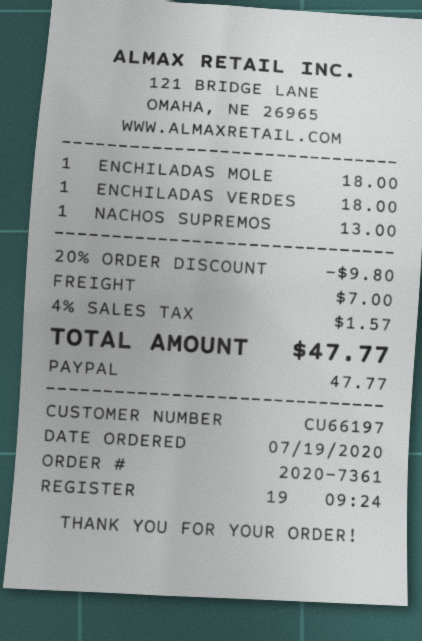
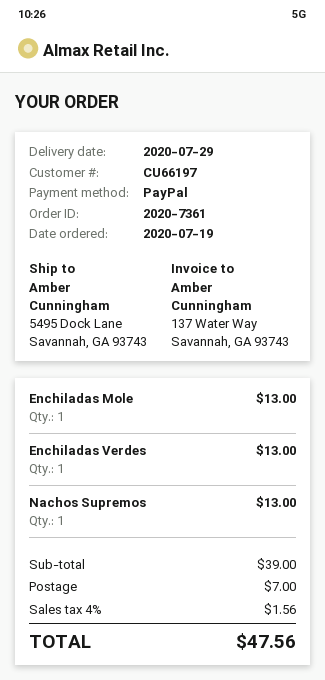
ENCHILADAS MOLE: 1 for 18.00 -> 1 for 13.00
ENCHILADAS VERDES: 1 for 18.00 -> 1 for 13.00
discount: 20% = 9.80 -> none
tax: 4% = 1.57 -> 4% = 1.56
total: 47.77 -> 47.56

